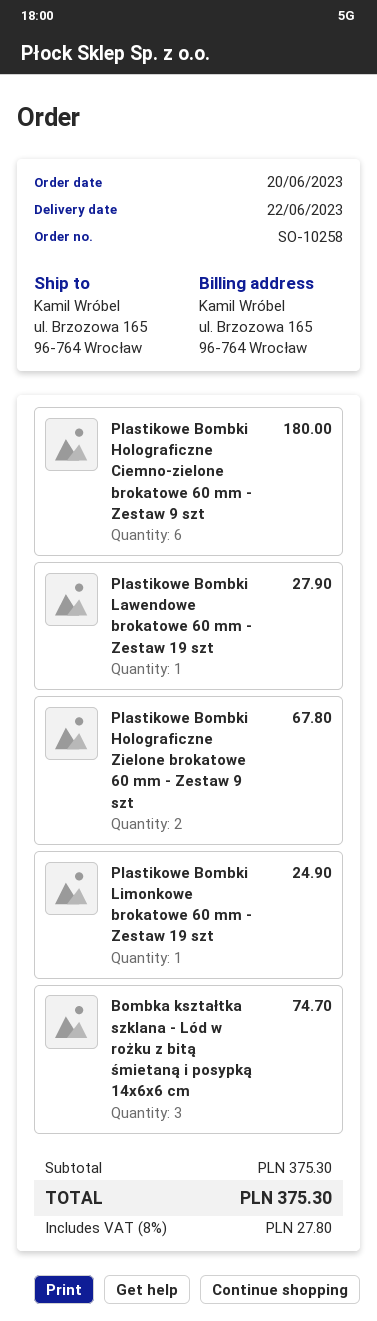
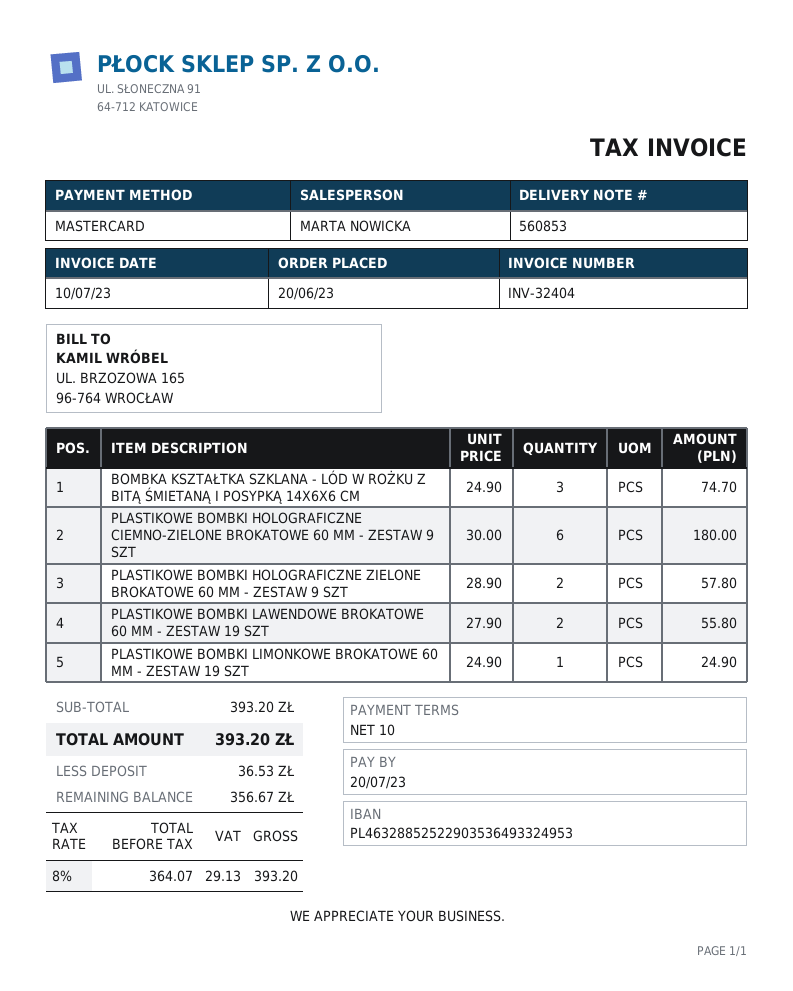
Plastikowe Bombki Lawendowe brokatowe 60 mm - Zestaw 19 szt: 1 for 27.90 -> 2 for 55.80
Plastikowe Bombki Holograficzne Zielone brokatowe 60 mm - Zestaw 9 szt: 2 for 67.80 -> 2 for 57.80
subtotal: 375.30 -> 393.20
tax: 8% = 27.80 -> 8% = 29.13
total: 375.30 -> 393.20

